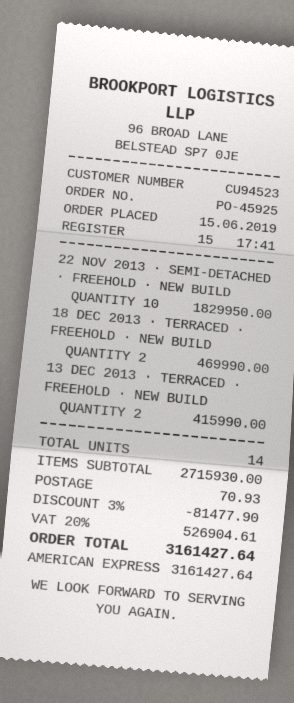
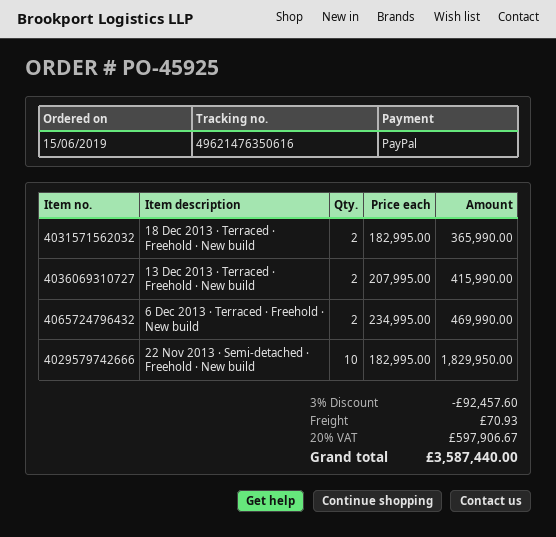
payment method: American Express -> PayPal
18 DEC 2013 · TERRACED · FREEHOLD · NEW BUILD: 2 for 469990.00 -> 2 for 365990.00
6 Dec 2013 · Terraced · Freehold · New build: none -> 2 for 469990.00
discount: 3% = 81477.90 -> 3% = 92457.60
tax: 20% = 526904.61 -> 20% = 597906.67
total: 3161427.64 -> 3587440.00

